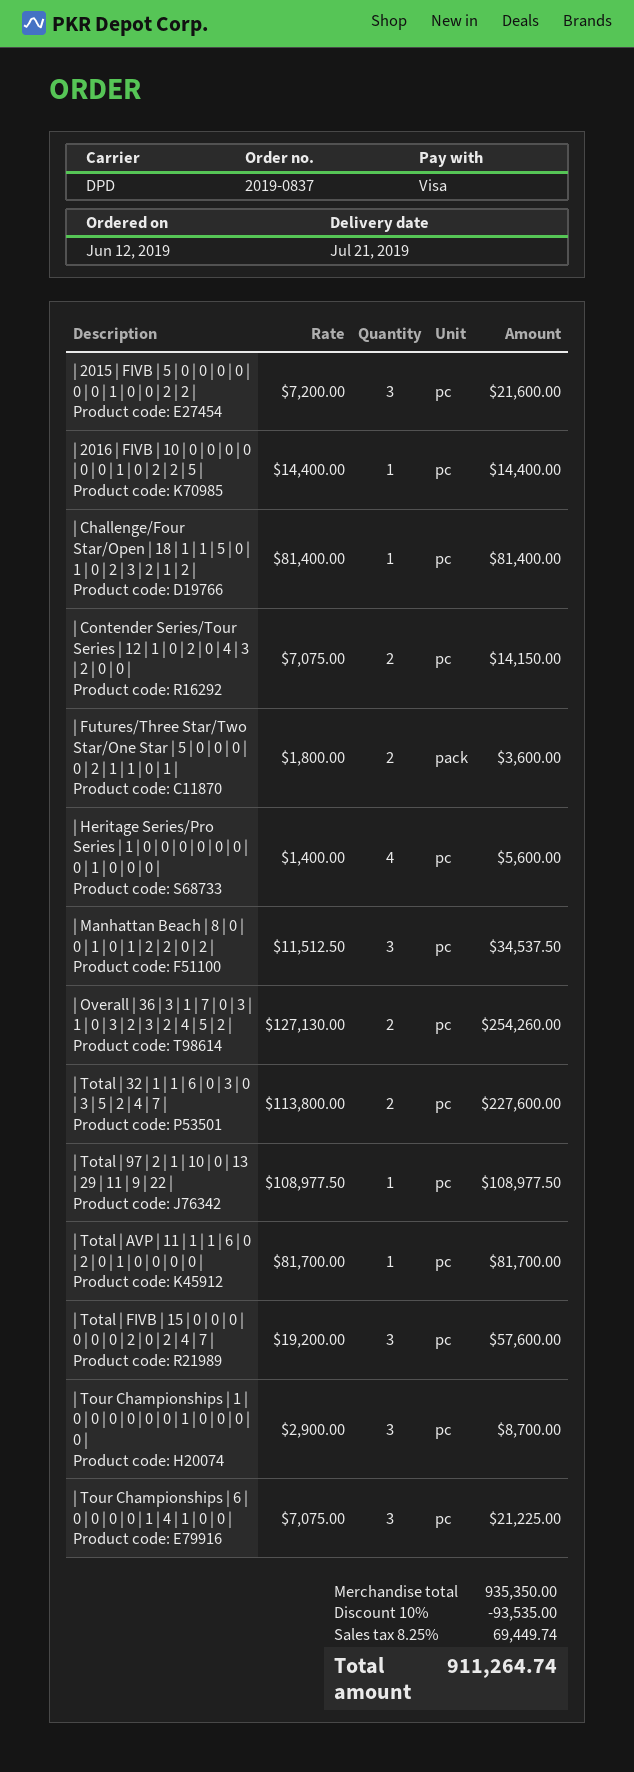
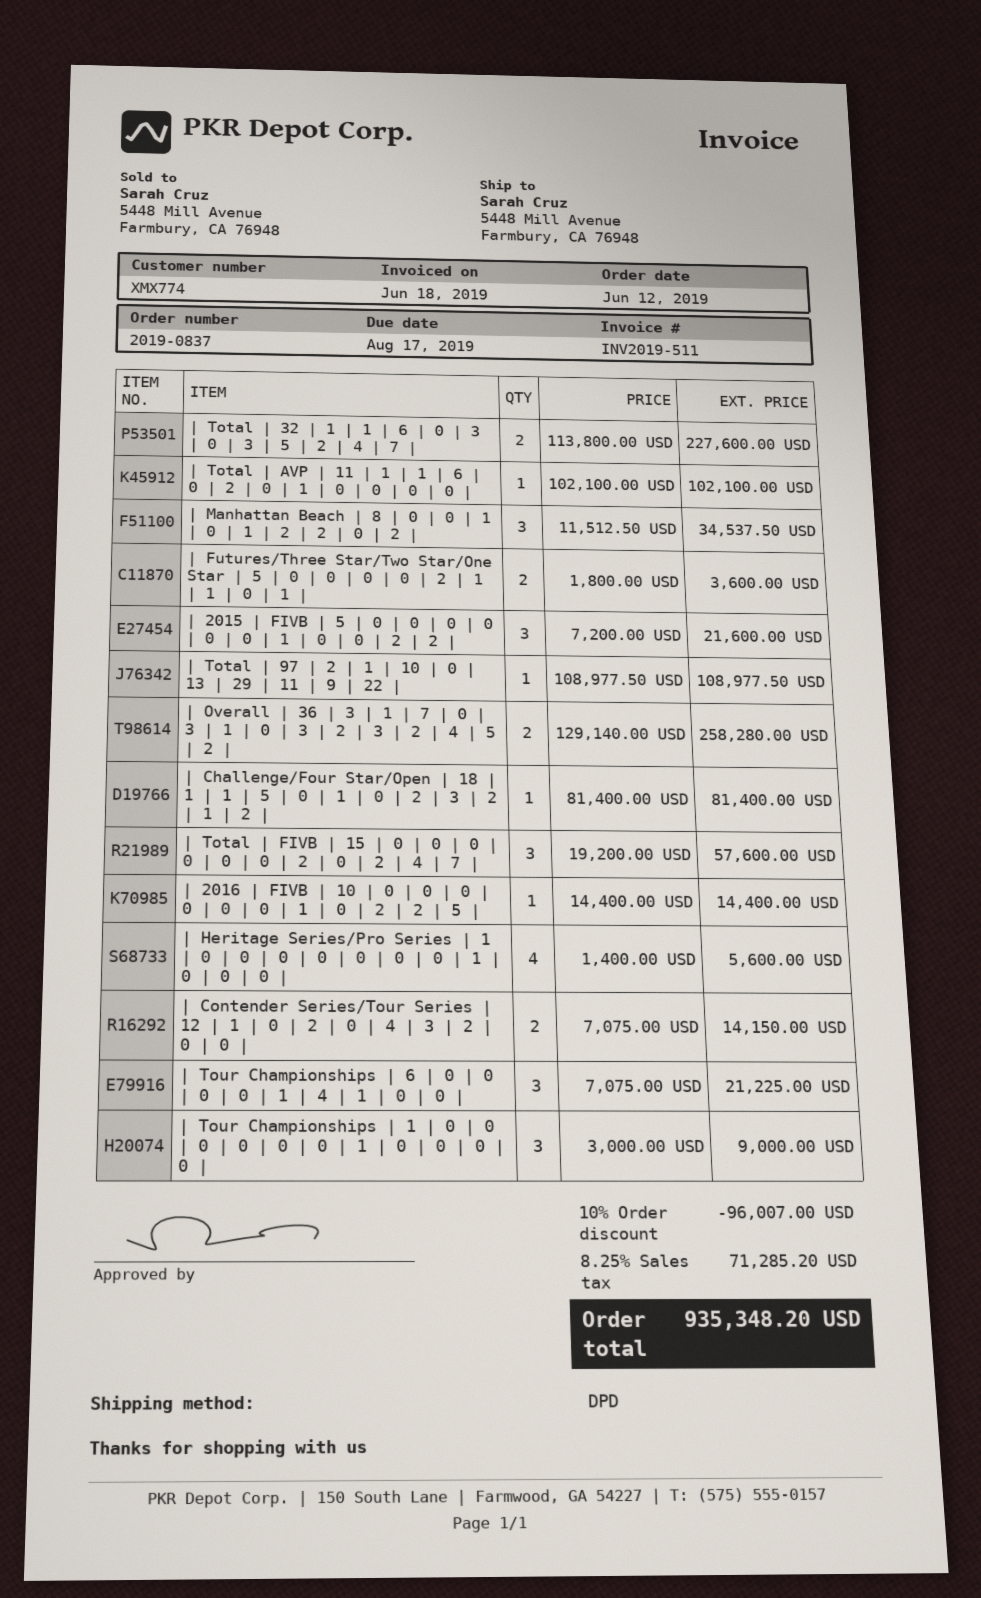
| Overall | 36 | 3 | 1 | 7 | 0 | 3 | 1 | 0 | 3 | 2 | 3 | 2 | 4 | 5 | 2 |: 2 x 127130.00 = 254260.00 -> 2 x 129140.00 = 258280.00
| Total | AVP | 11 | 1 | 1 | 6 | 0 | 2 | 0 | 1 | 0 | 0 | 0 | 0 |: 1 x 81700.00 = 81700.00 -> 1 x 102100.00 = 102100.00
| Tour Championships | 1 | 0 | 0 | 0 | 0 | 0 | 0 | 1 | 0 | 0 | 0 | 0 |: 3 x 2900.00 = 8700.00 -> 3 x 3000.00 = 9000.00
discount: 10% = 93535.00 -> 10% = 96007.00
tax: 8.25% = 69449.74 -> 8.25% = 71285.20
total: 911264.74 -> 935348.20

